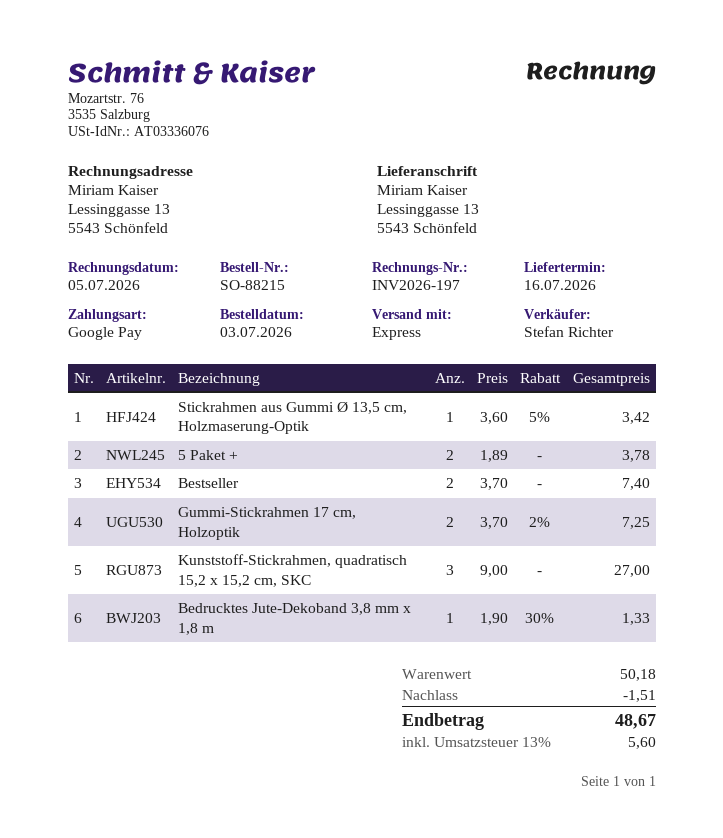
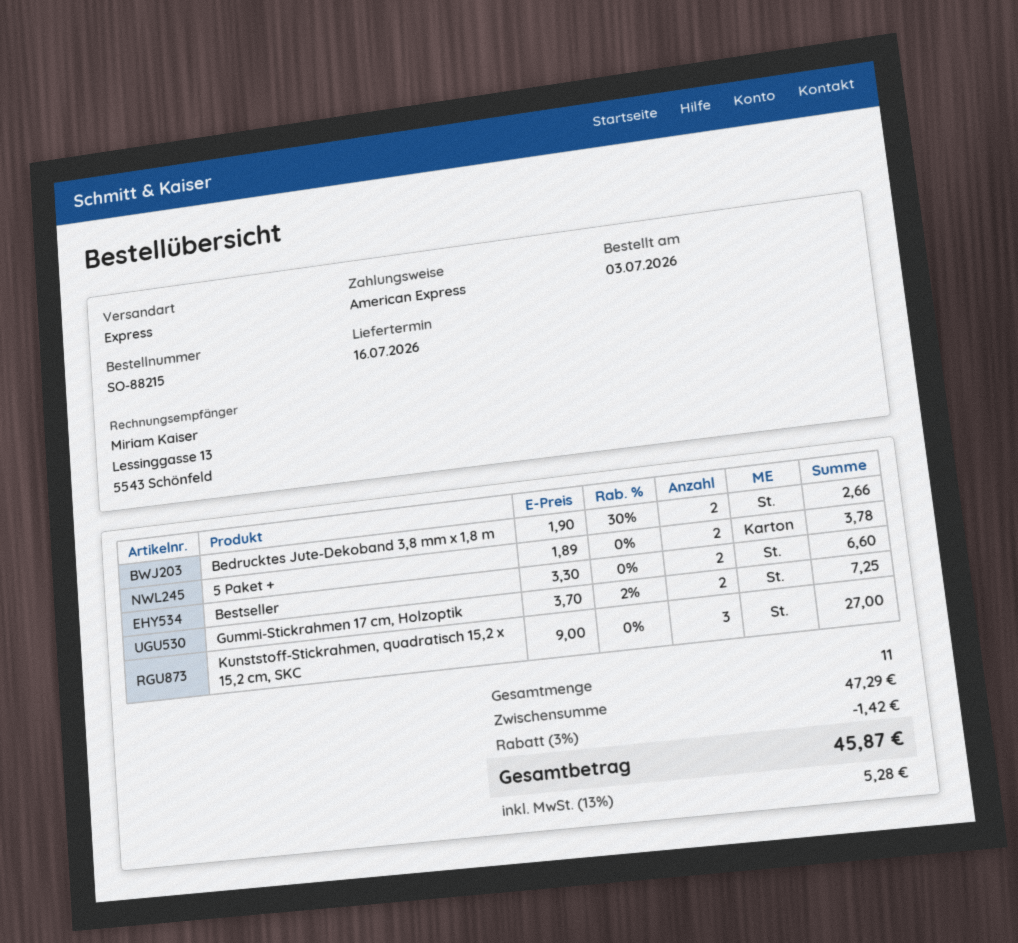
payment method: Google Pay -> American Express
Stickrahmen aus Gummi Ø 13,5 cm, Holzmaserung-Optik: 1 x 3.60 - 5% = 3.42 -> none
Bestseller: 2 x 3.70 = 7.40 -> 2 x 3.30 = 6.60
Bedrucktes Jute-Dekoband 3,8 mm x 1,8 m: 1 x 1.90 - 30% = 1.33 -> 2 x 1.90 - 30% = 2.66
subtotal: 50.18 -> 47.29
discount: 1.51 -> 1.42
tax: 13% = 5.60 -> 13% = 5.28
total: 48.67 -> 45.87

